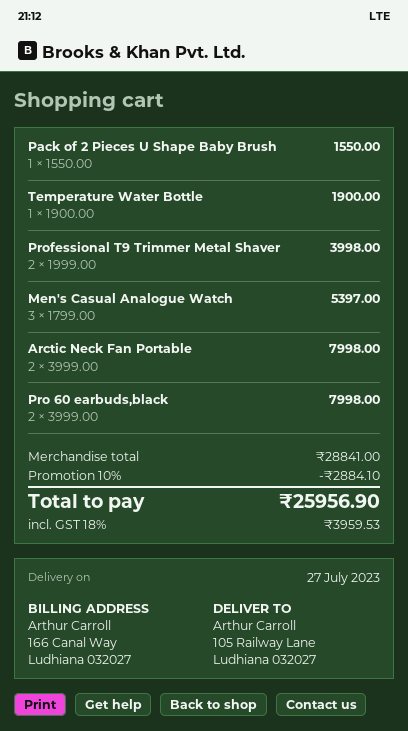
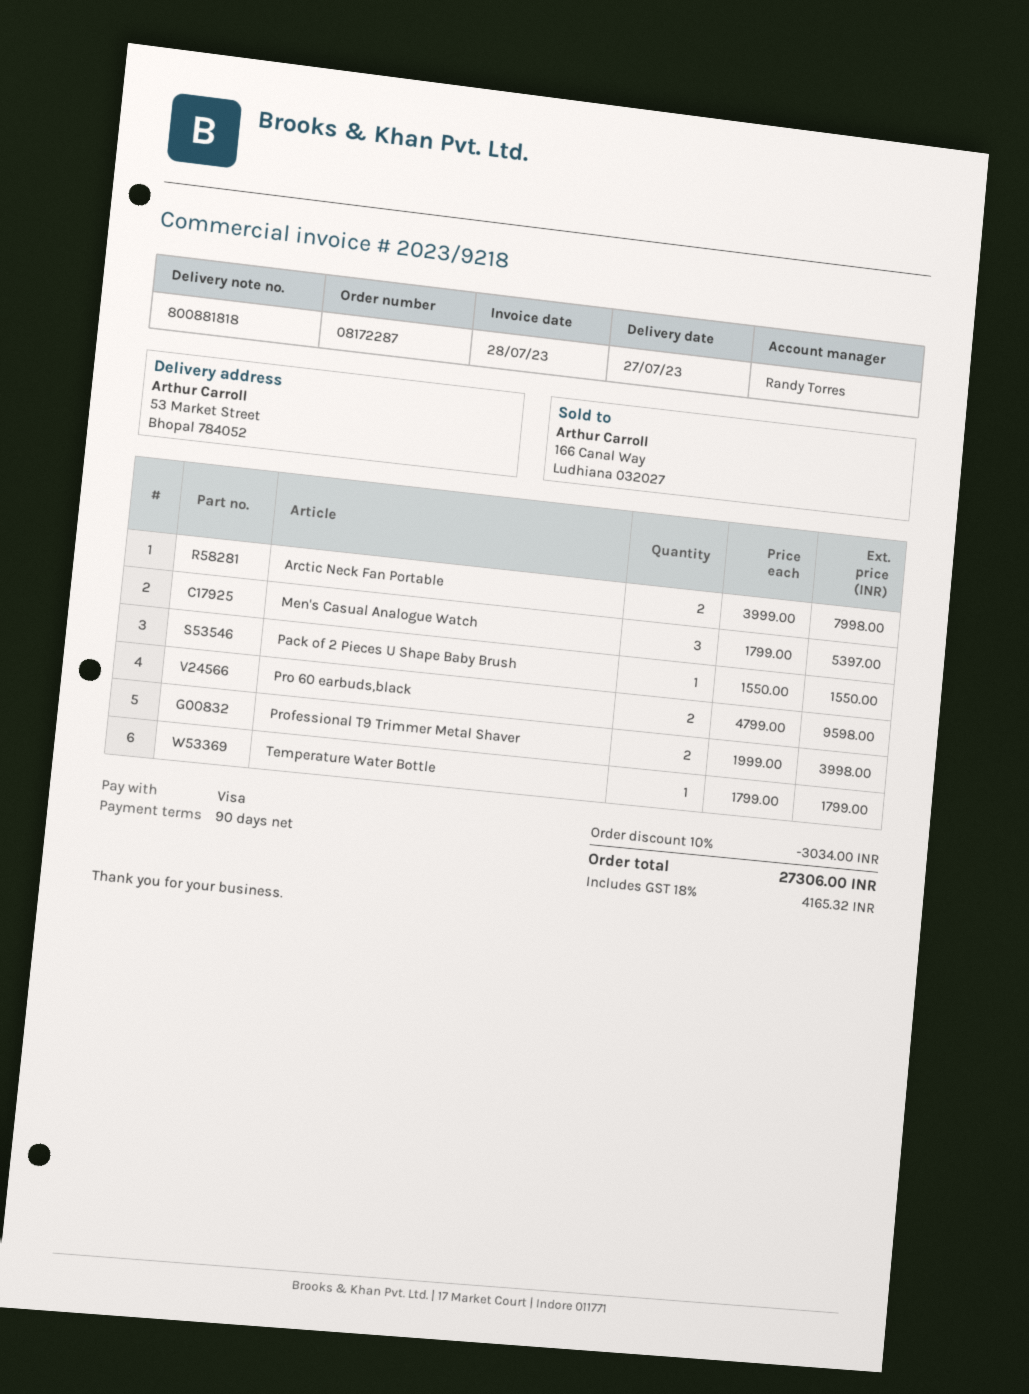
ship to: 105 Railway Lane, Ludhiana 032027 -> 53 Market Street, Bhopal 784052
Temperature Water Bottle: 1 x 1900.00 = 1900.00 -> 1 x 1799.00 = 1799.00
Pro 60 earbuds,black: 2 x 3999.00 = 7998.00 -> 2 x 4799.00 = 9598.00
discount: 10% = 2884.10 -> 10% = 3034.00
tax: 18% = 3959.53 -> 18% = 4165.32
total: 25956.90 -> 27306.00

